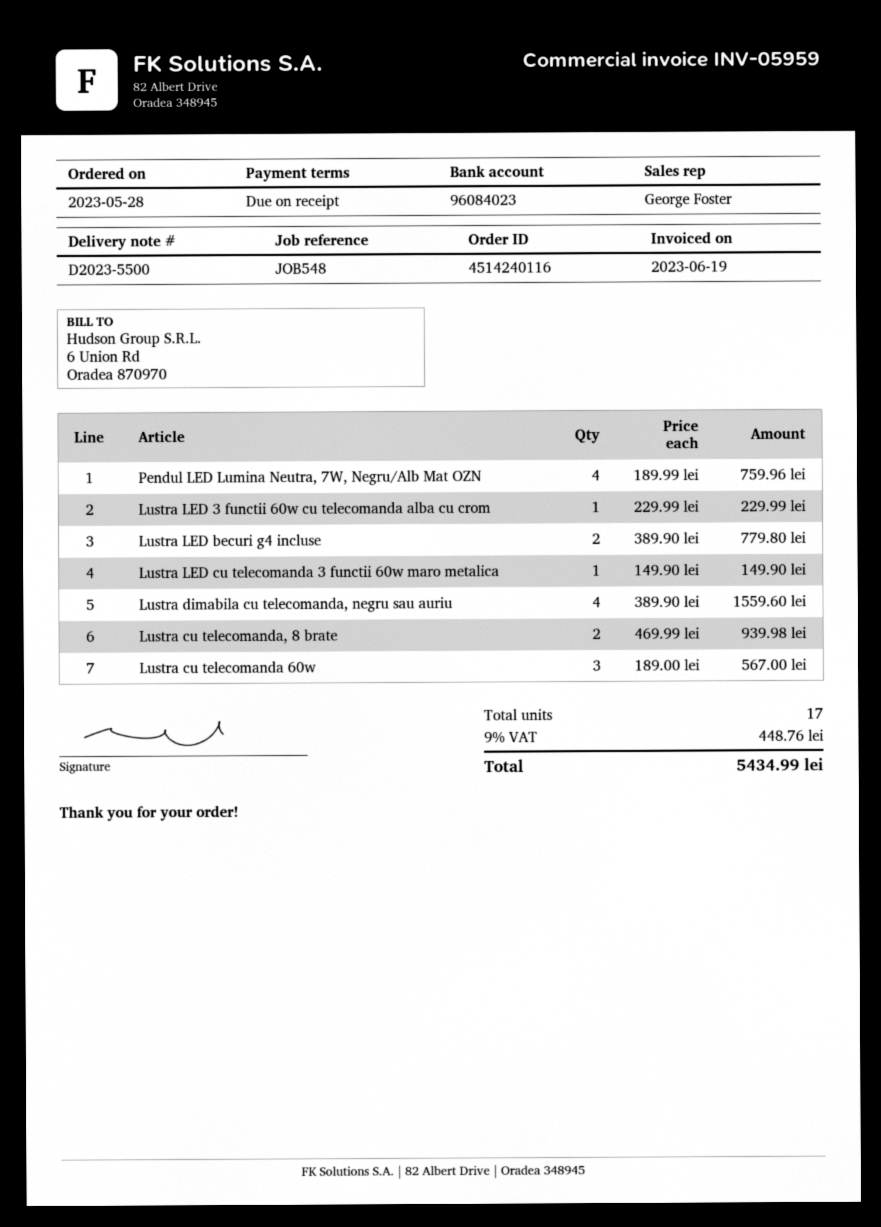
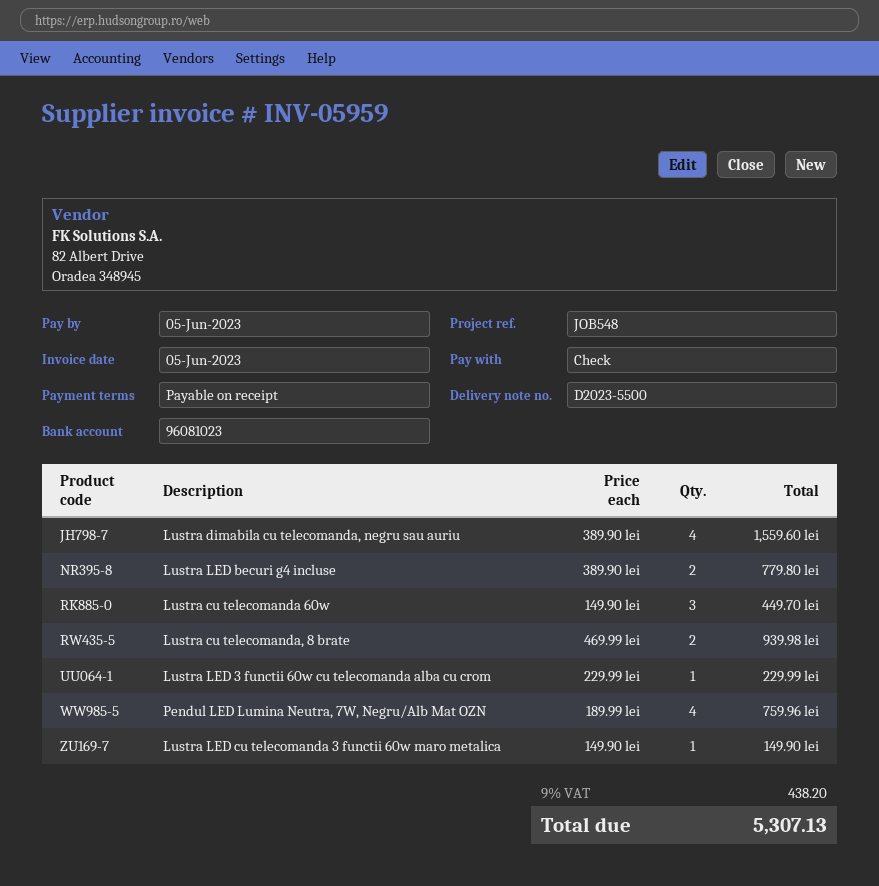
invoice date: 2023-06-19 -> 2023-06-05
bank account: 96084023 -> 96081023
Lustra cu telecomanda 60w: 3 x 189.00 = 567.00 -> 3 x 149.90 = 449.70
tax: 9% = 448.76 -> 9% = 438.20
total: 5434.99 -> 5307.13

